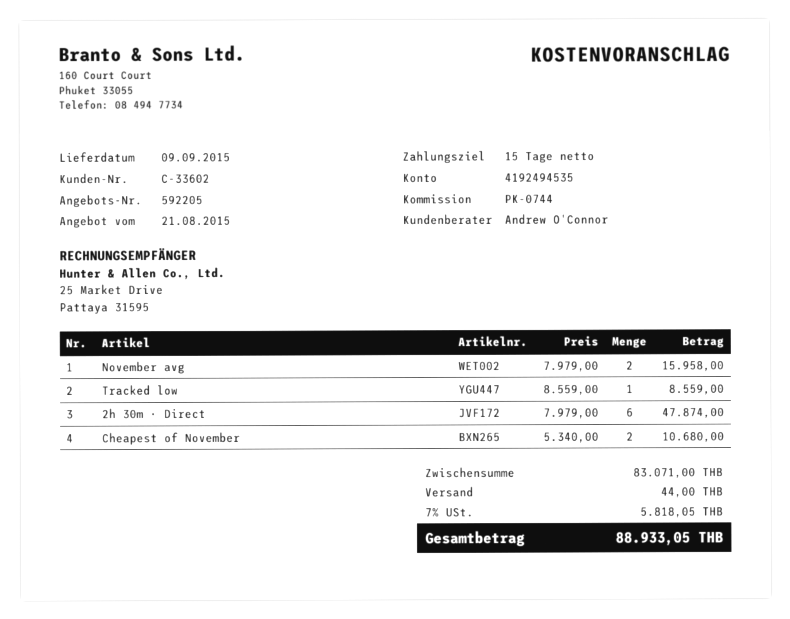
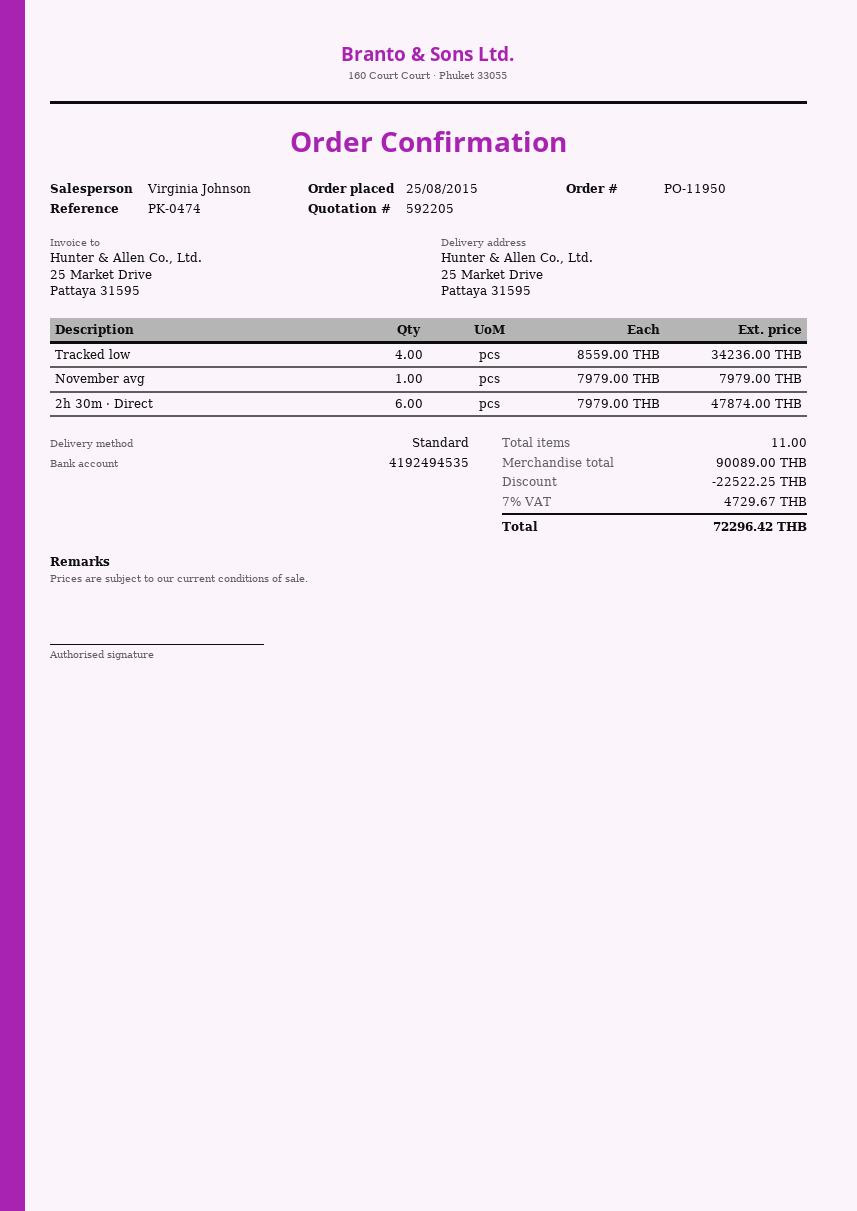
reference: PK-0744 -> PK-0474
sales rep: Andrew O'Connor -> Virginia Johnson
November avg: 2 x 7979.00 = 15958.00 -> 1 x 7979.00 = 7979.00
Tracked low: 1 x 8559.00 = 8559.00 -> 4 x 8559.00 = 34236.00
Cheapest of November: 2 x 5340.00 = 10680.00 -> none
subtotal: 83071.00 -> 90089.00
discount: none -> 22522.25
shipping: 44.00 -> none
tax: 7% = 5818.05 -> 7% = 4729.67
total: 88933.05 -> 72296.42

